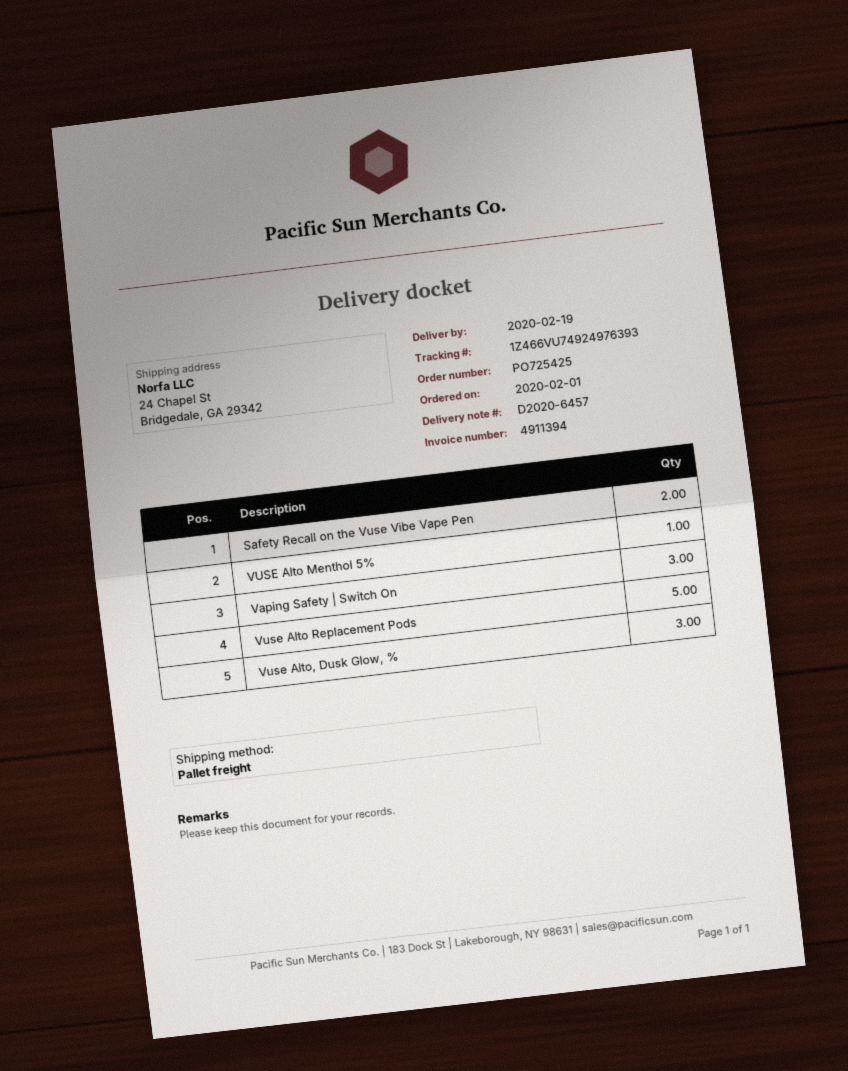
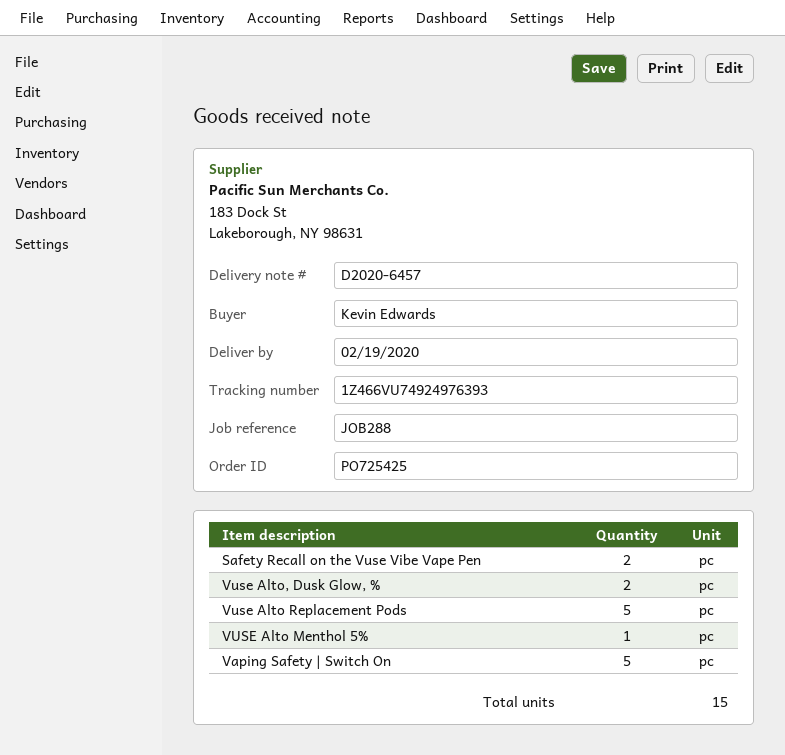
Vaping Safety | Switch On: 3 -> 5
Vuse Alto, Dusk Glow, %: 3 -> 2

